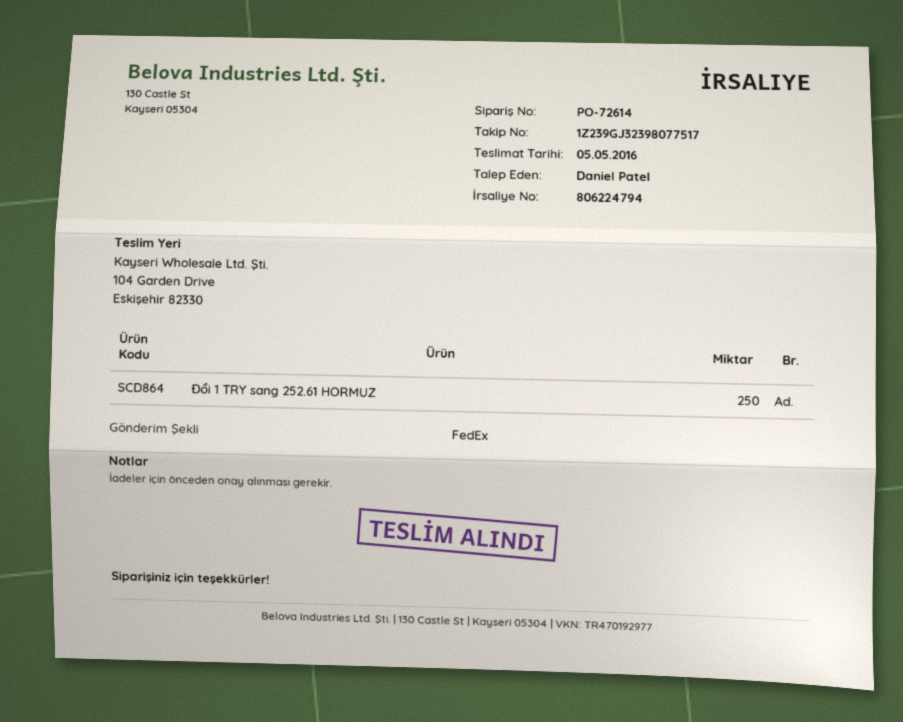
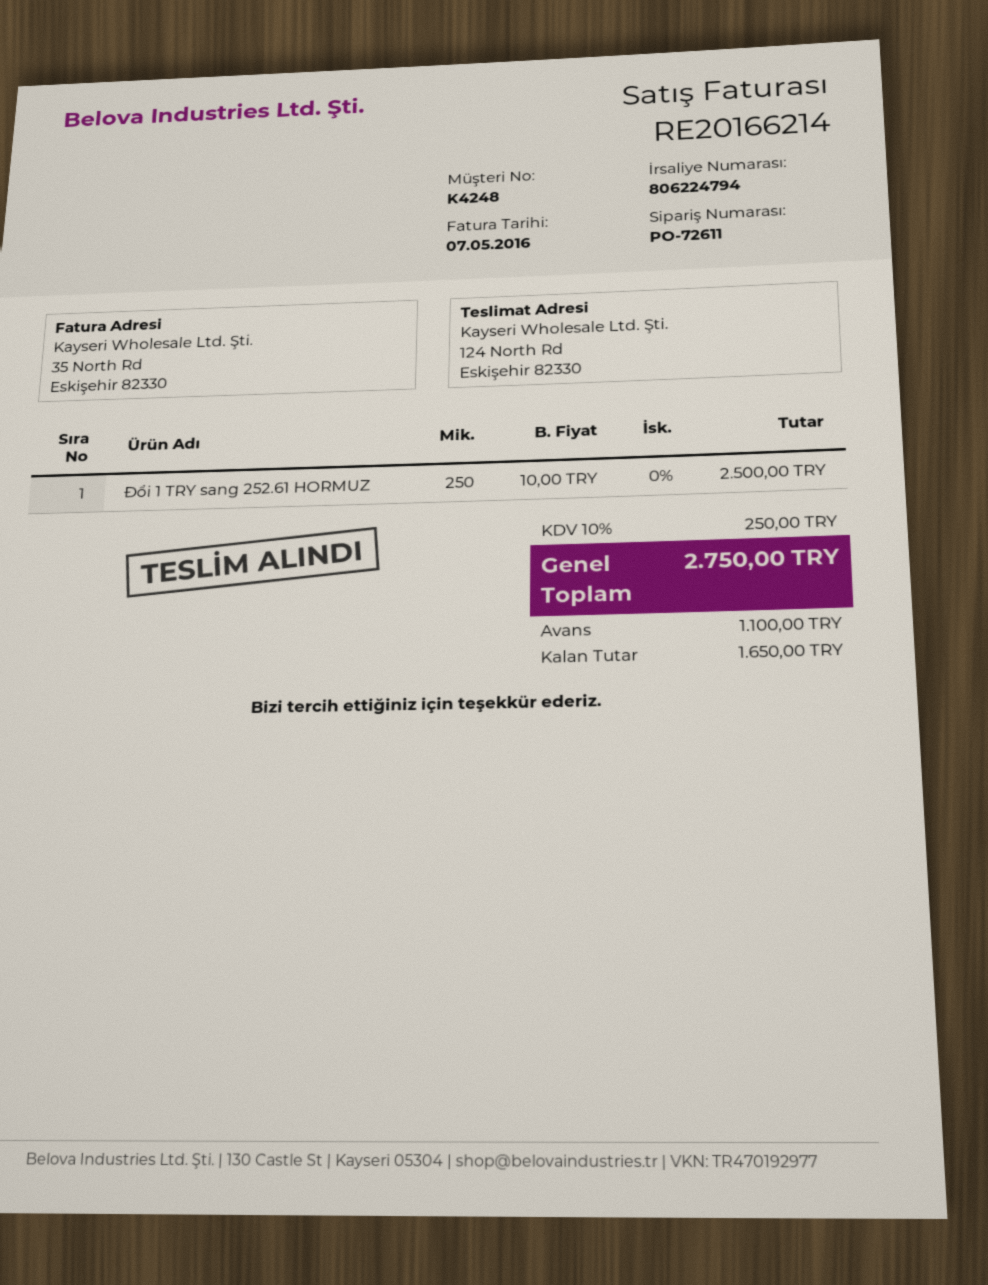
order number: PO-72614 -> PO-72611
ship to: 104 Garden Drive, Eskişehir 82330 -> 124 North Rd, Eskişehir 82330

